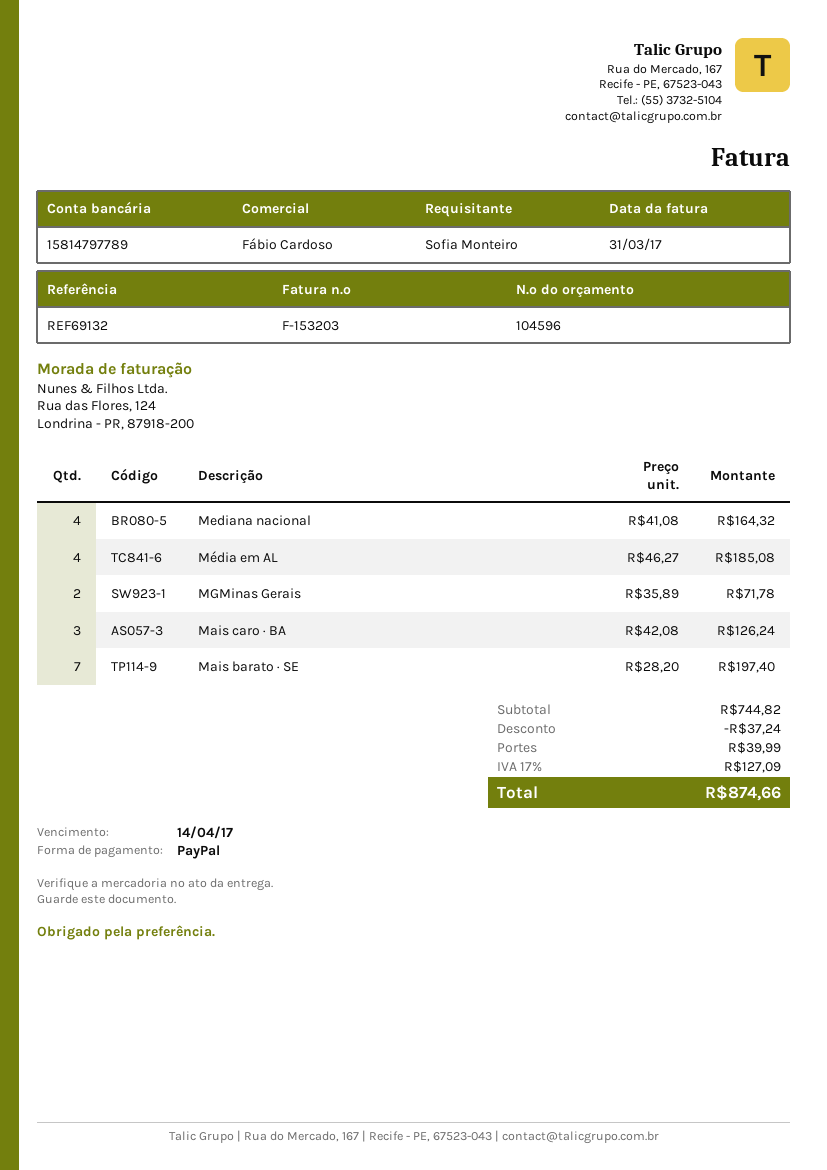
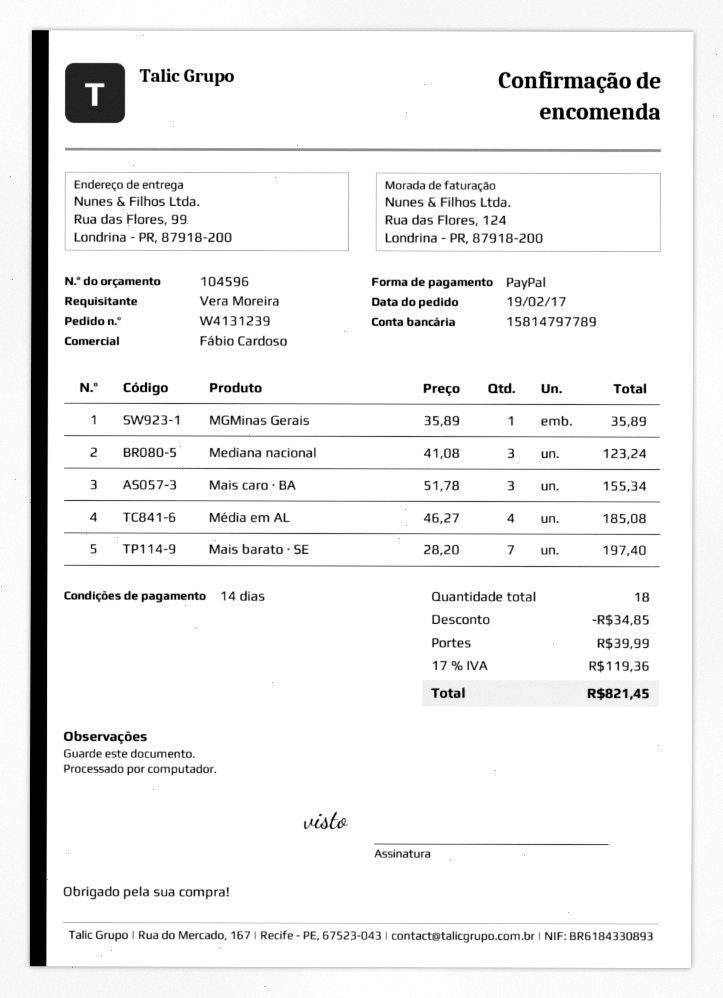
ordered by: Sofia Monteiro -> Vera Moreira
Mediana nacional: 4 x 41.08 = 164.32 -> 3 x 41.08 = 123.24
MGMinas Gerais: 2 x 35.89 = 71.78 -> 1 x 35.89 = 35.89
Mais caro · BA: 3 x 42.08 = 126.24 -> 3 x 51.78 = 155.34
discount: 37.24 -> 34.85
tax: 17% = 127.09 -> 17% = 119.36
total: 874.66 -> 821.45

